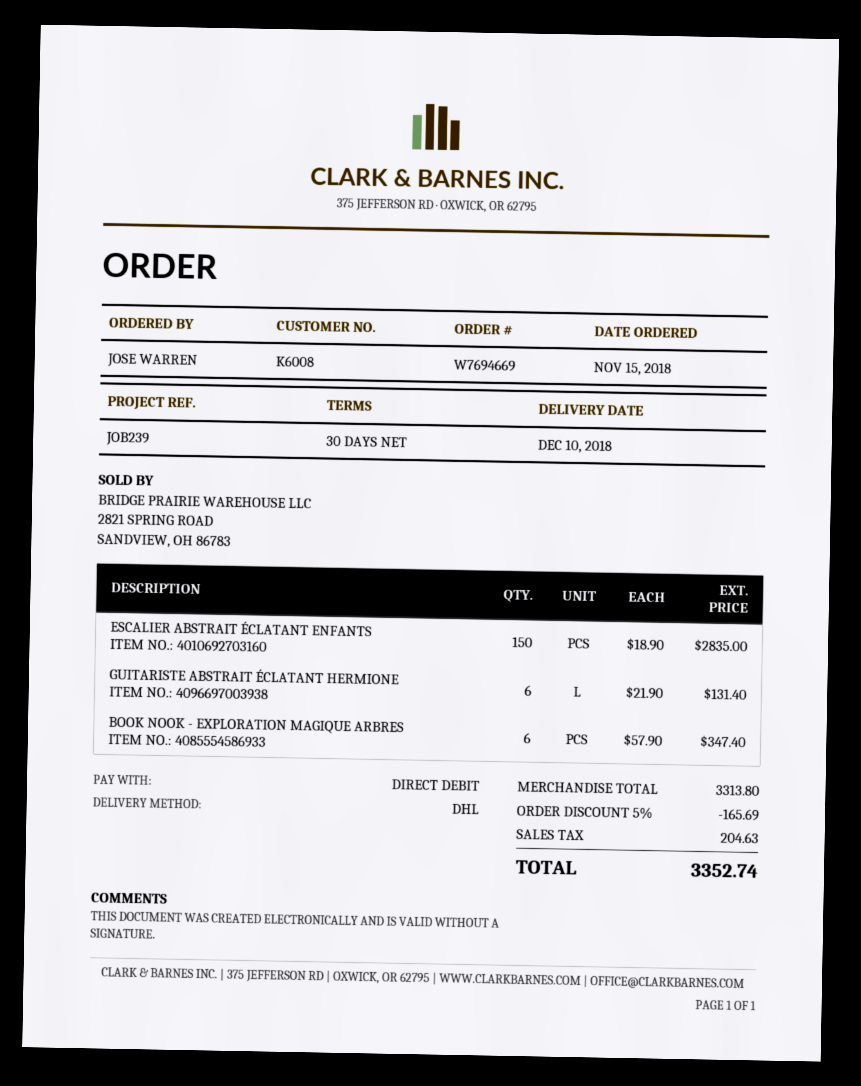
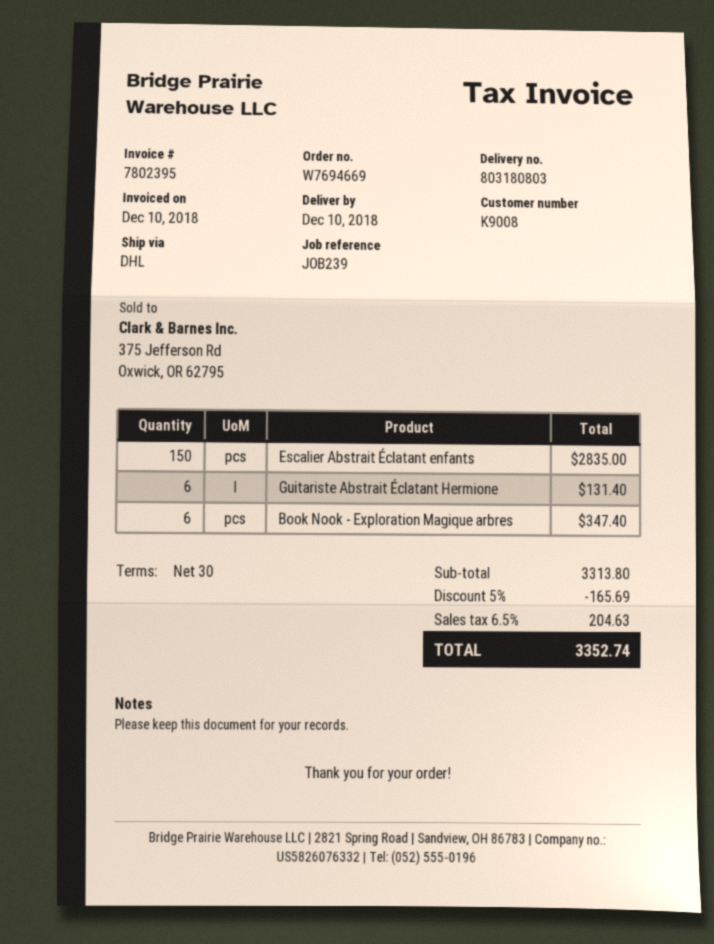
customer number: K6008 -> K9008

